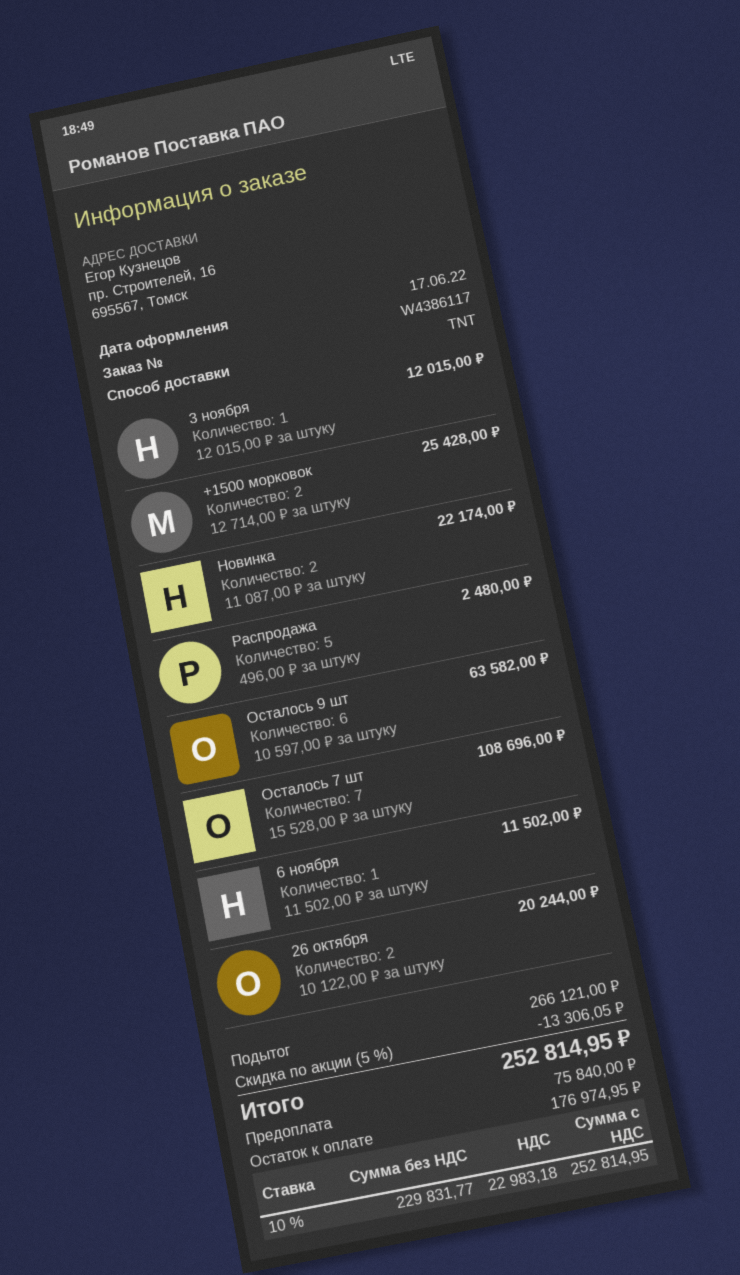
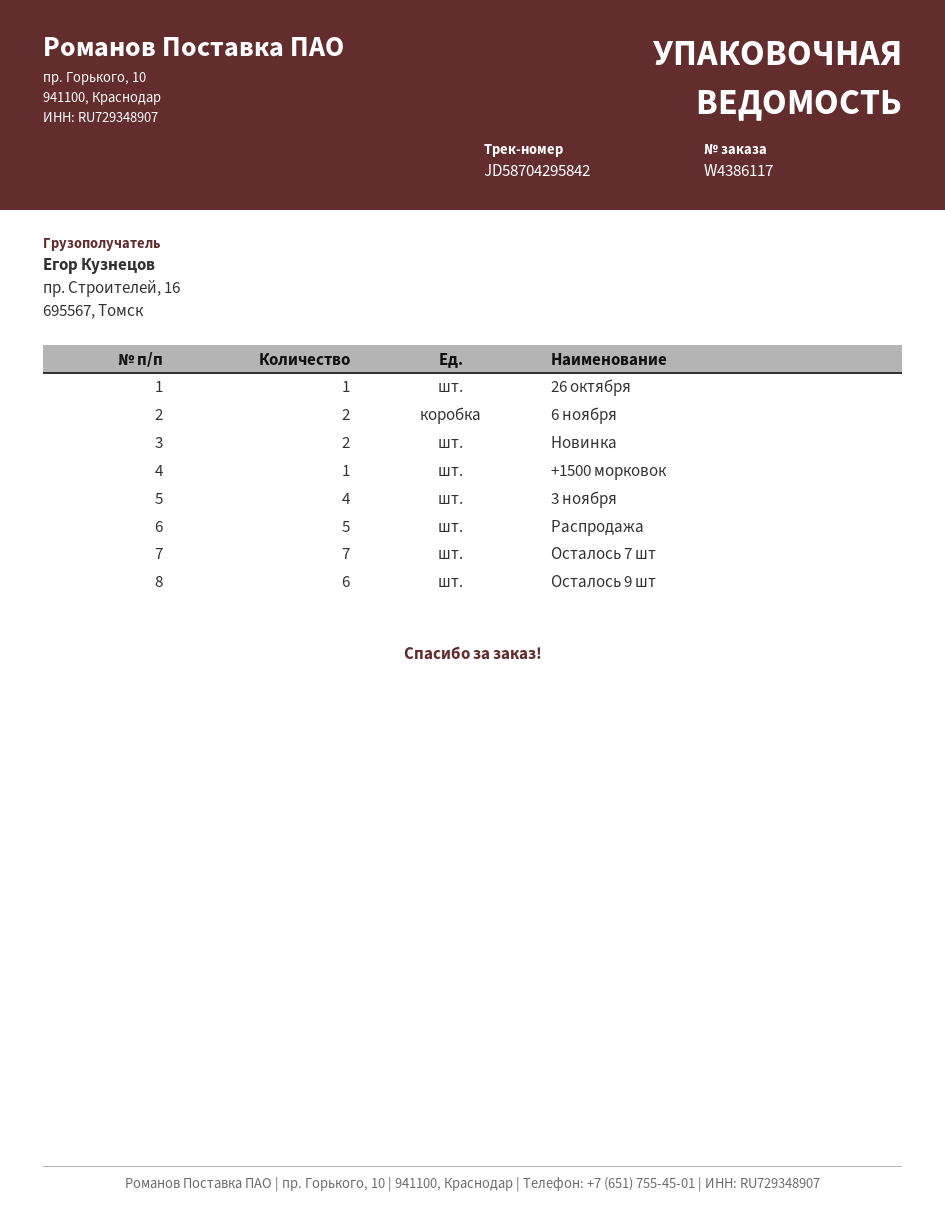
3 ноября: 1 -> 4
+1500 морковок: 2 -> 1
6 ноября: 1 -> 2
26 октября: 2 -> 1

